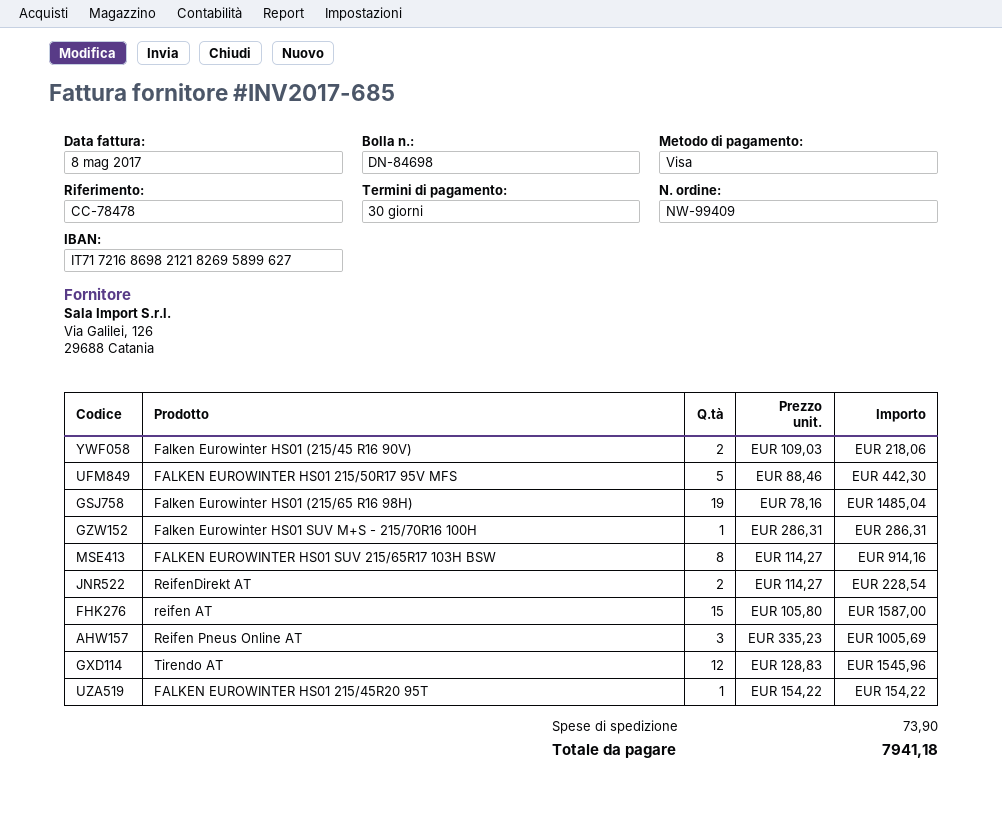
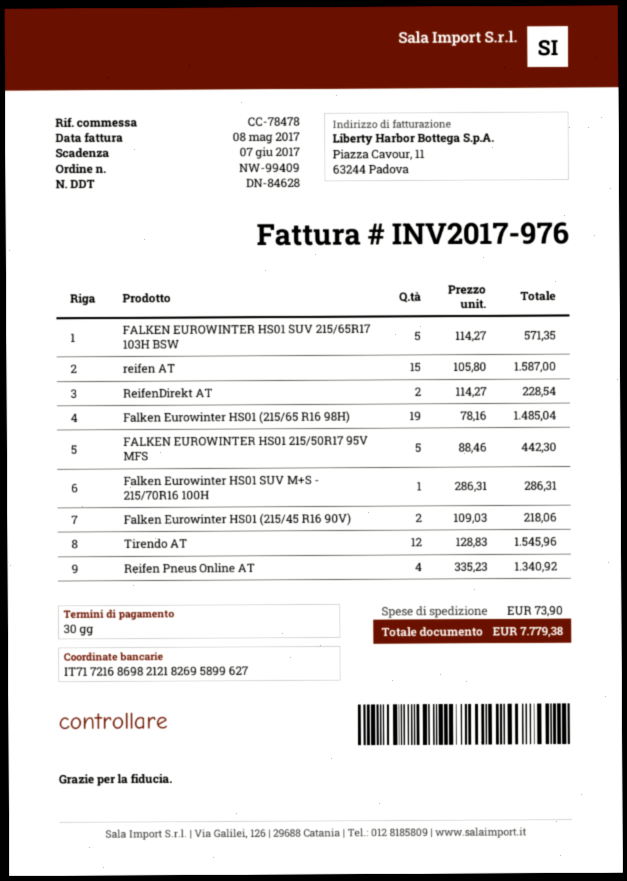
delivery note number: DN-84698 -> DN-84628
invoice number: INV2017-685 -> INV2017-976
FALKEN EUROWINTER HS01 SUV 215/65R17 103H BSW: 8 x 114.27 = 914.16 -> 5 x 114.27 = 571.35
Reifen Pneus Online AT: 3 x 335.23 = 1005.69 -> 4 x 335.23 = 1340.92
FALKEN EUROWINTER HS01 215/45R20 95T: 1 x 154.22 = 154.22 -> none
total: 7941.18 -> 7779.38

